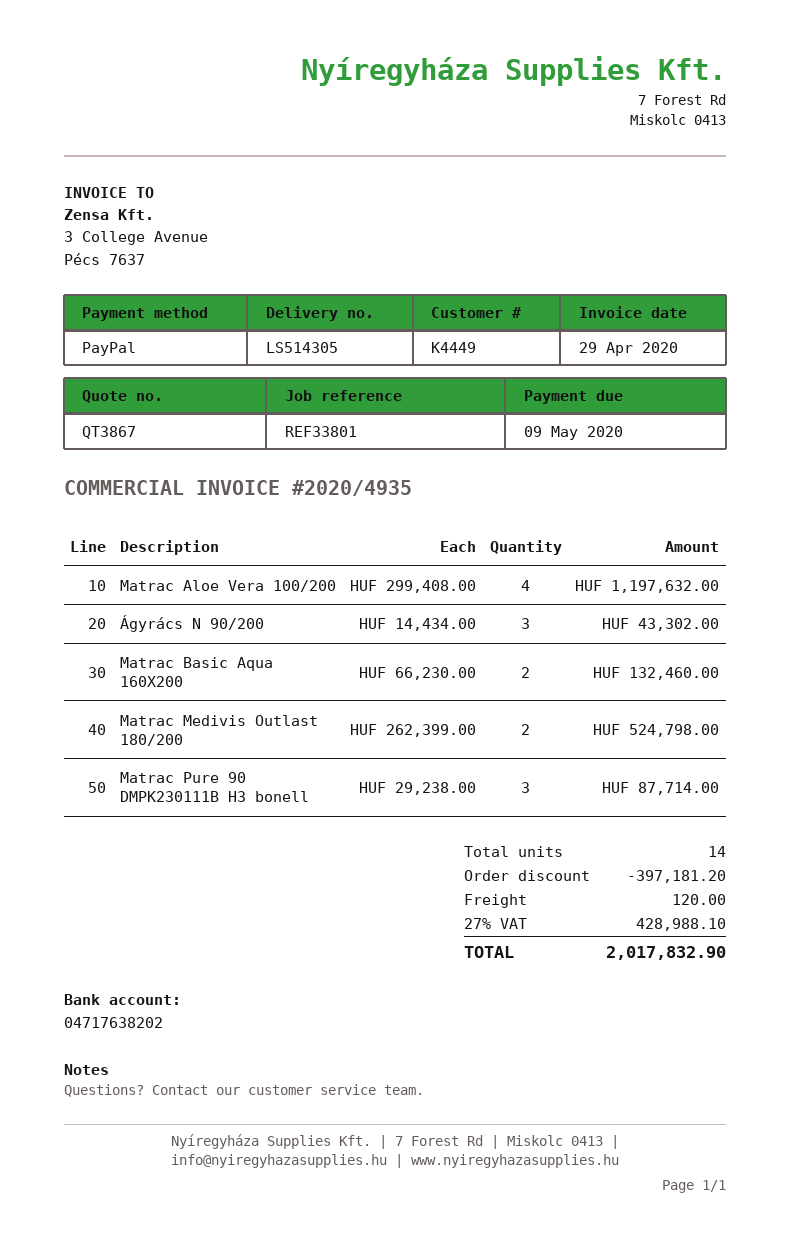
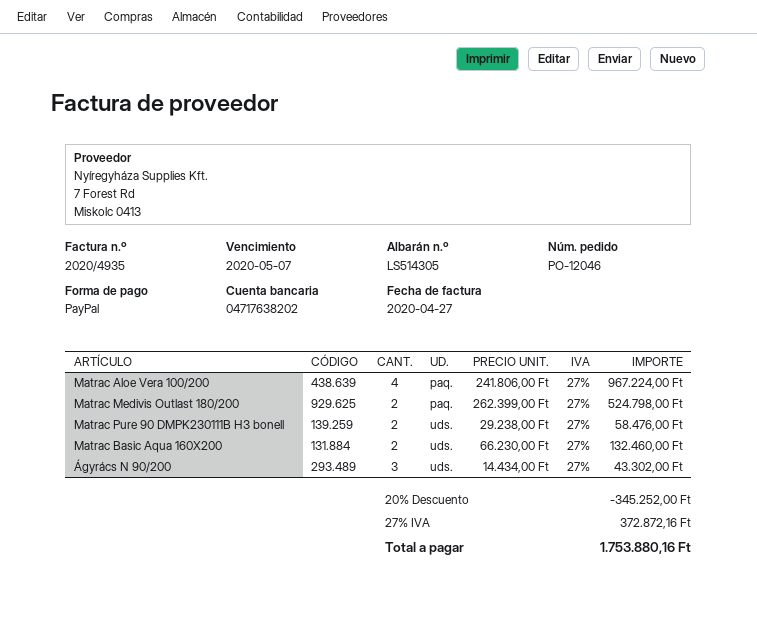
invoice date: 2020-04-29 -> 2020-04-27
due date: 2020-05-09 -> 2020-05-07
Matrac Aloe Vera 100/200: 4 x 299408.00 = 1197632.00 -> 4 x 241806.00 = 967224.00
Matrac Pure 90 DMPK230111B H3 bonell: 3 x 29238.00 = 87714.00 -> 2 x 29238.00 = 58476.00
discount: 397181.20 -> 345252.00
shipping: 120.00 -> none
tax: 27% = 428988.10 -> 27% = 372872.16
total: 2017832.90 -> 1753880.16

